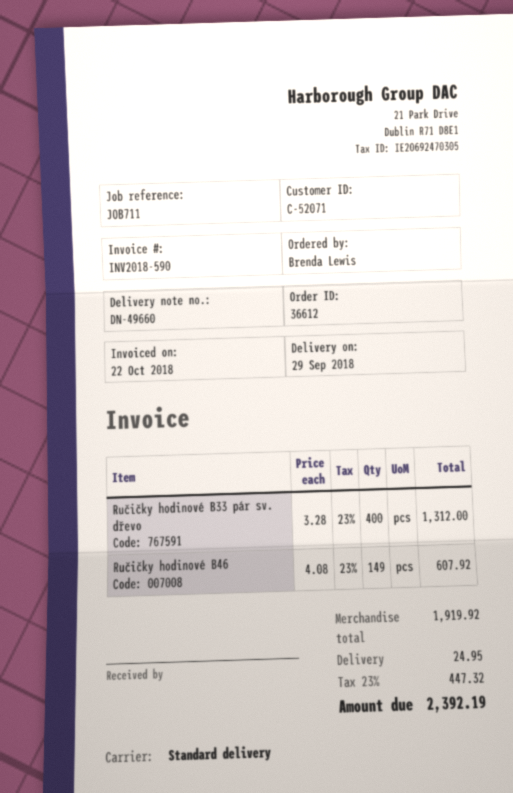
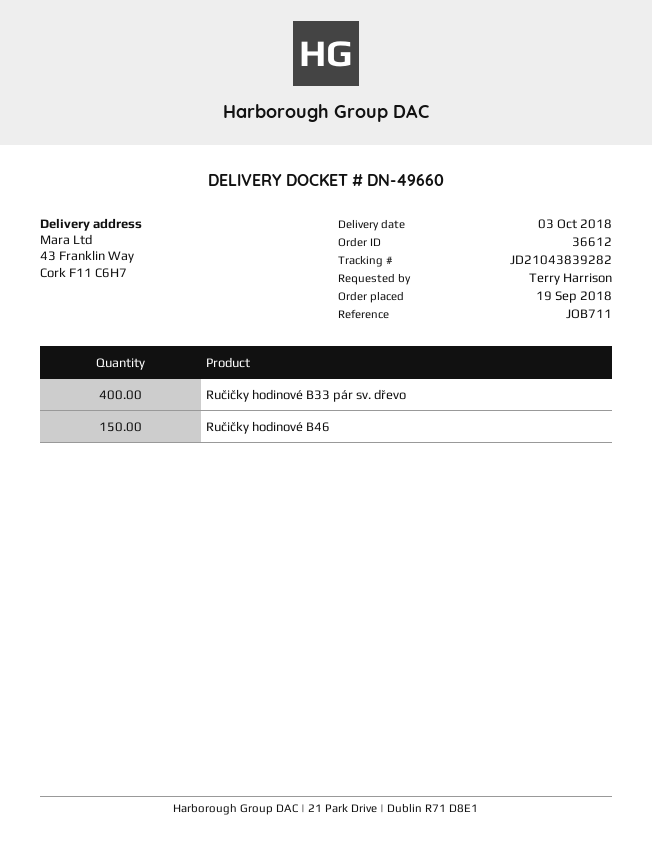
delivery date: 2018-09-29 -> 2018-10-03
ordered by: Brenda Lewis -> Terry Harrison
Ručičky hodinové B46: 149 -> 150

